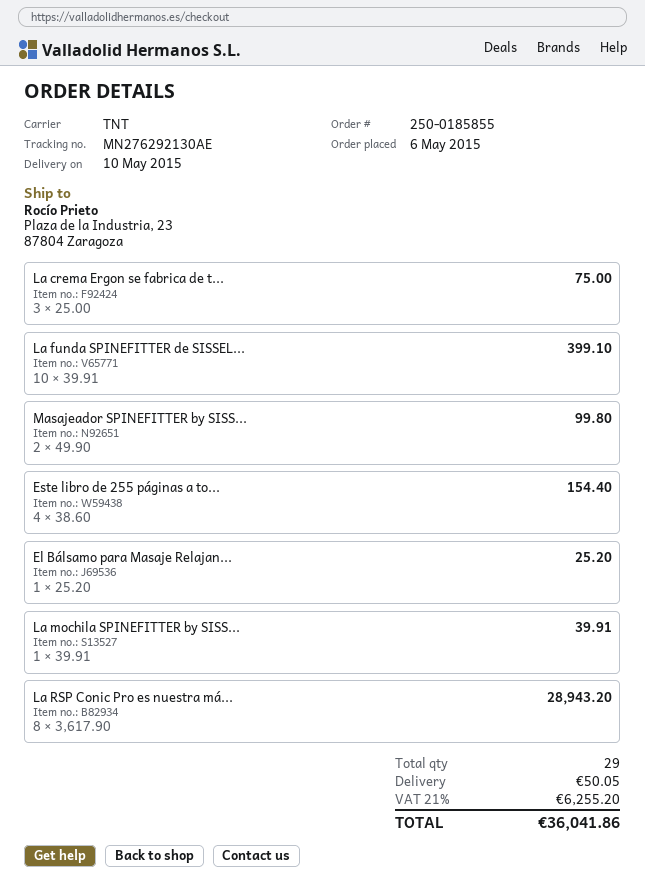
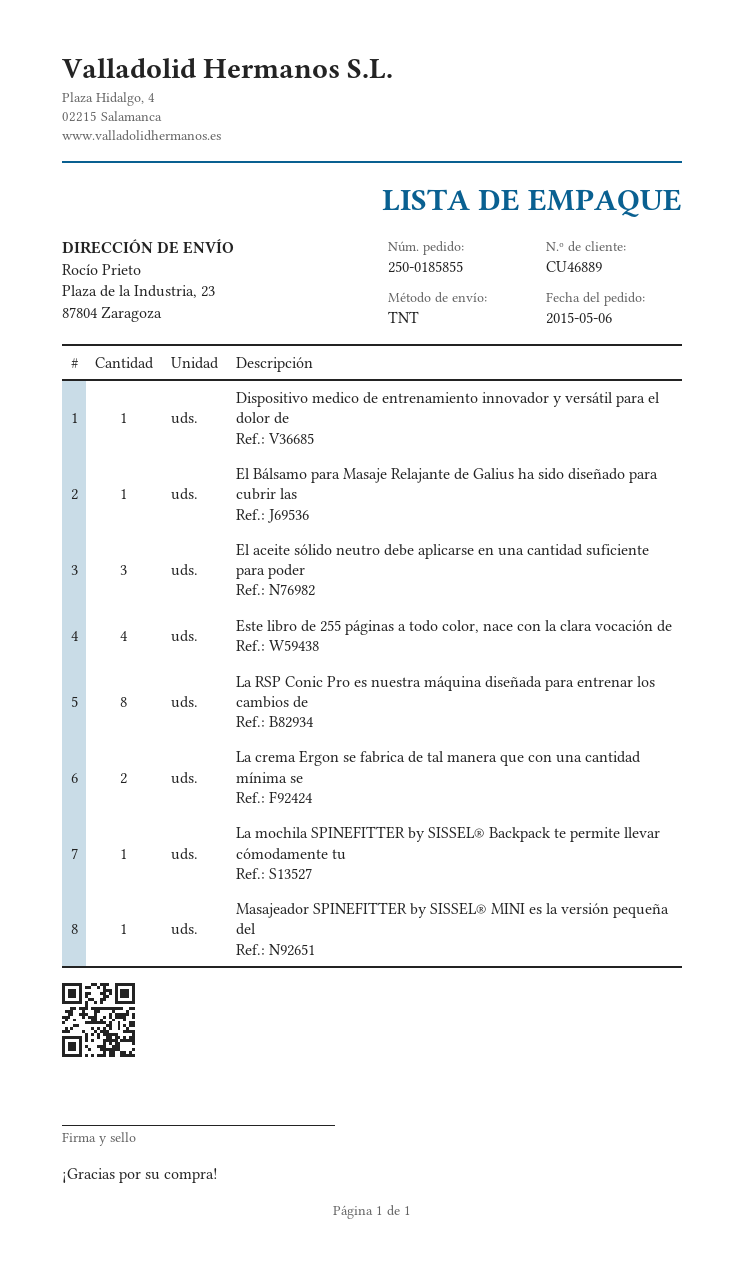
La crema Ergon se fabrica de t...: 3 -> 2
La funda SPINEFITTER de SISSEL...: 10 -> none
Masajeador SPINEFITTER by SISS...: 2 -> 1
Dispositivo medico de entrenamiento innovador y versátil para el dolor de: none -> 1
El aceite sólido neutro debe aplicarse en una cantidad suficiente para poder: none -> 3

